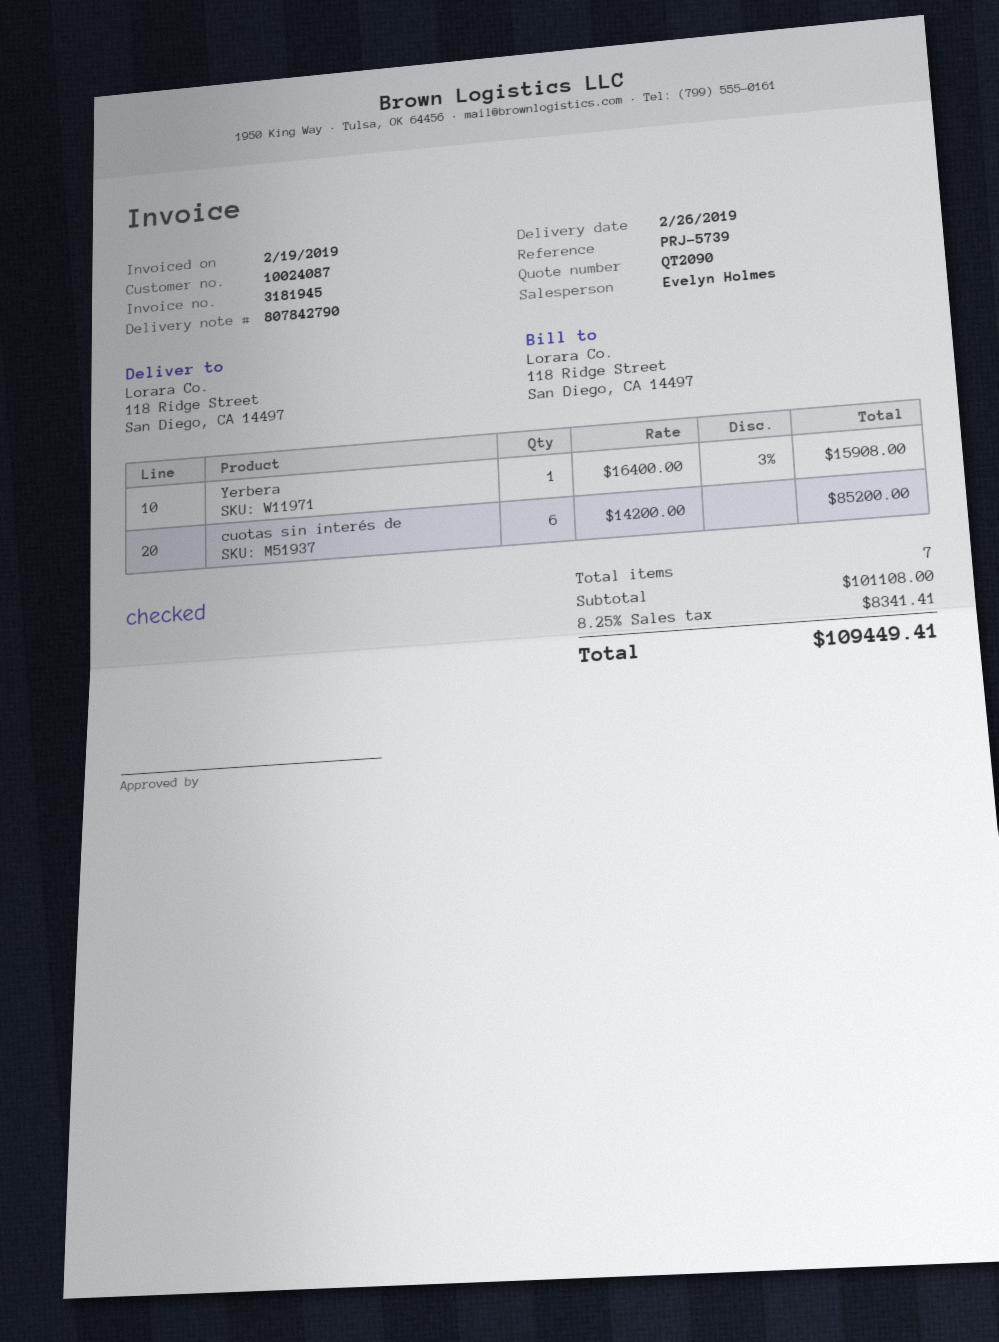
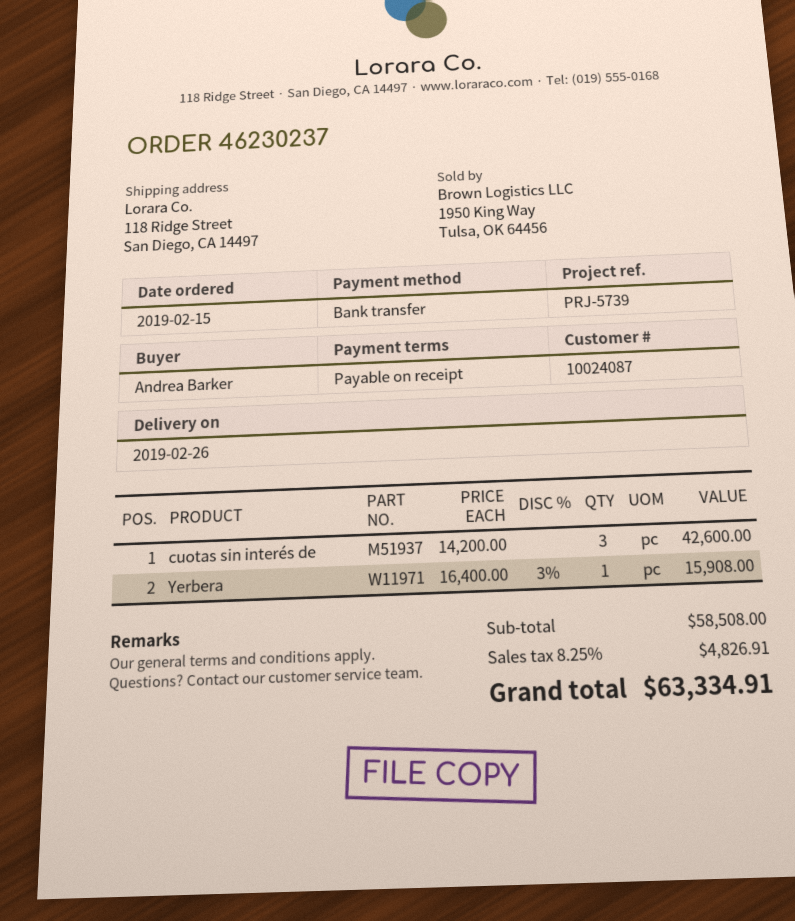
cuotas sin interés de: 6 x 14200.00 = 85200.00 -> 3 x 14200.00 = 42600.00
subtotal: 101108.00 -> 58508.00
tax: 8.25% = 8341.41 -> 8.25% = 4826.91
total: 109449.41 -> 63334.91

